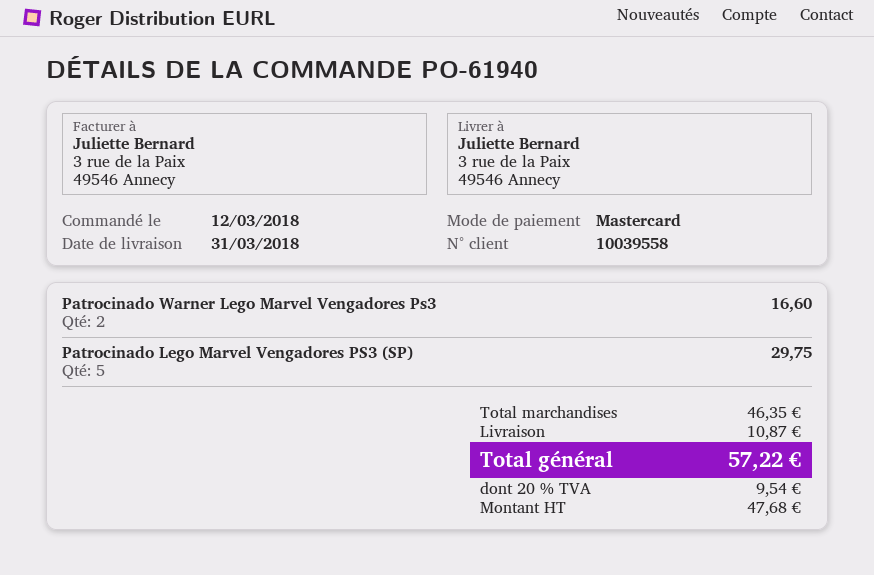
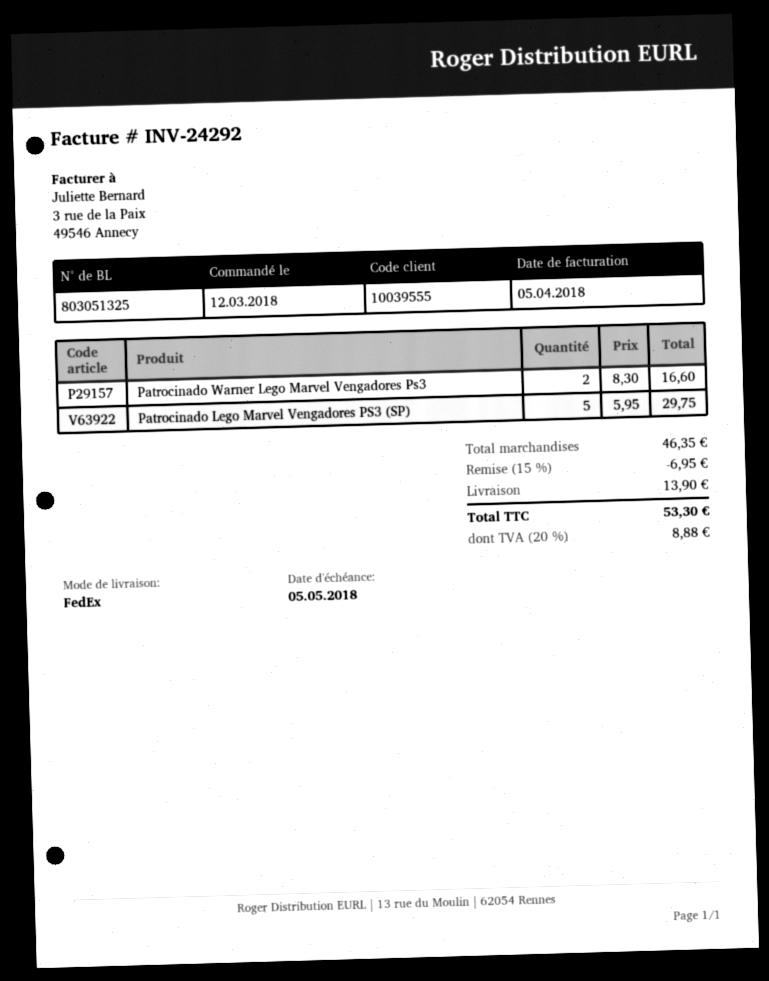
customer number: 10039558 -> 10039555
discount: none -> 15% = 6.95
shipping: 10.87 -> 13.90
tax: 20% = 9.54 -> 20% = 8.88
total: 57.22 -> 53.30

